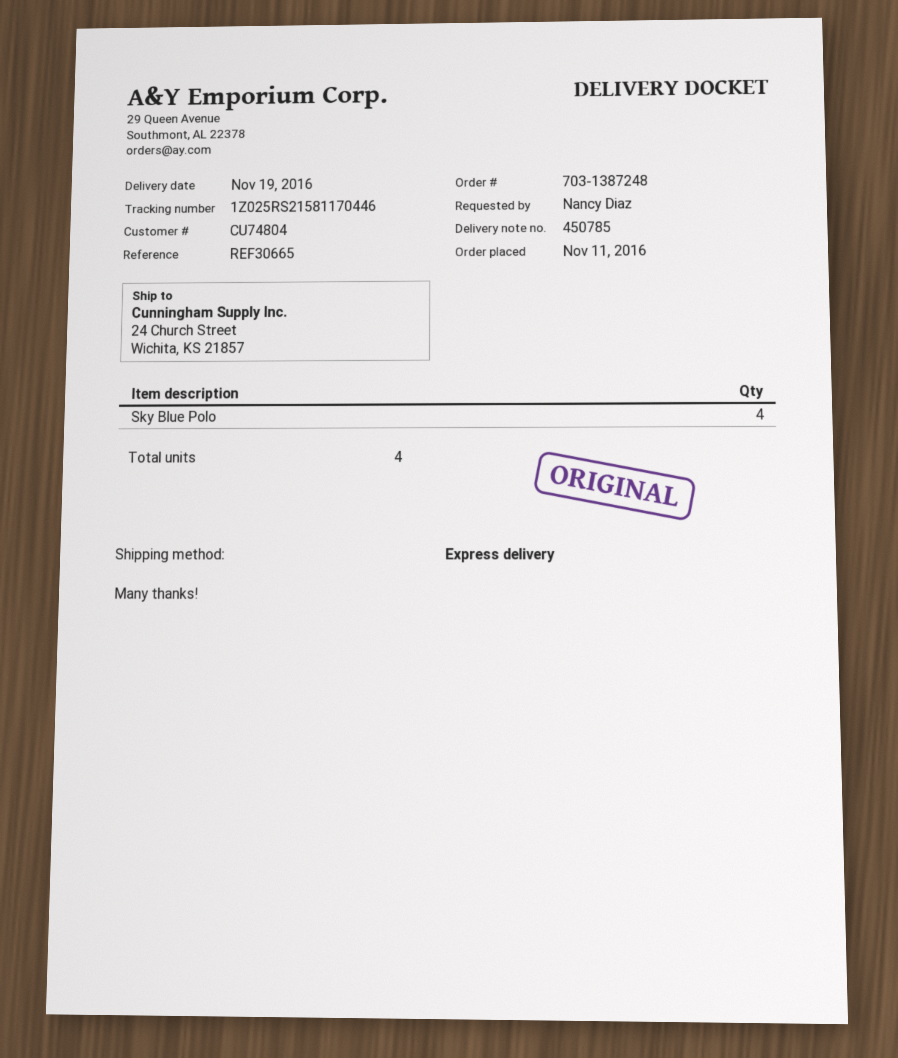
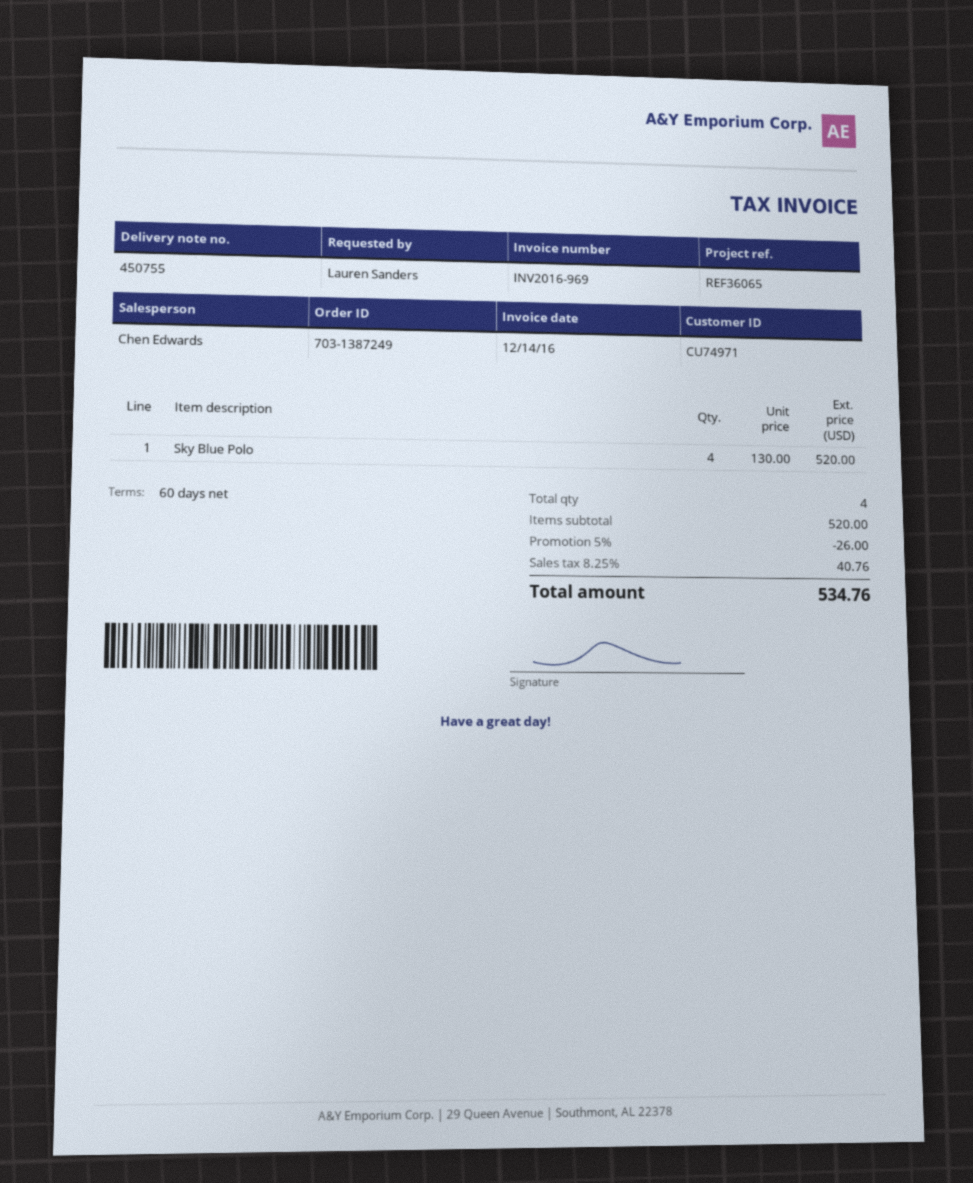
order number: 703-1387248 -> 703-1387249
delivery note number: 450785 -> 450755
customer number: CU74804 -> CU74971
reference: REF30665 -> REF36065
ordered by: Nancy Diaz -> Lauren Sanders

